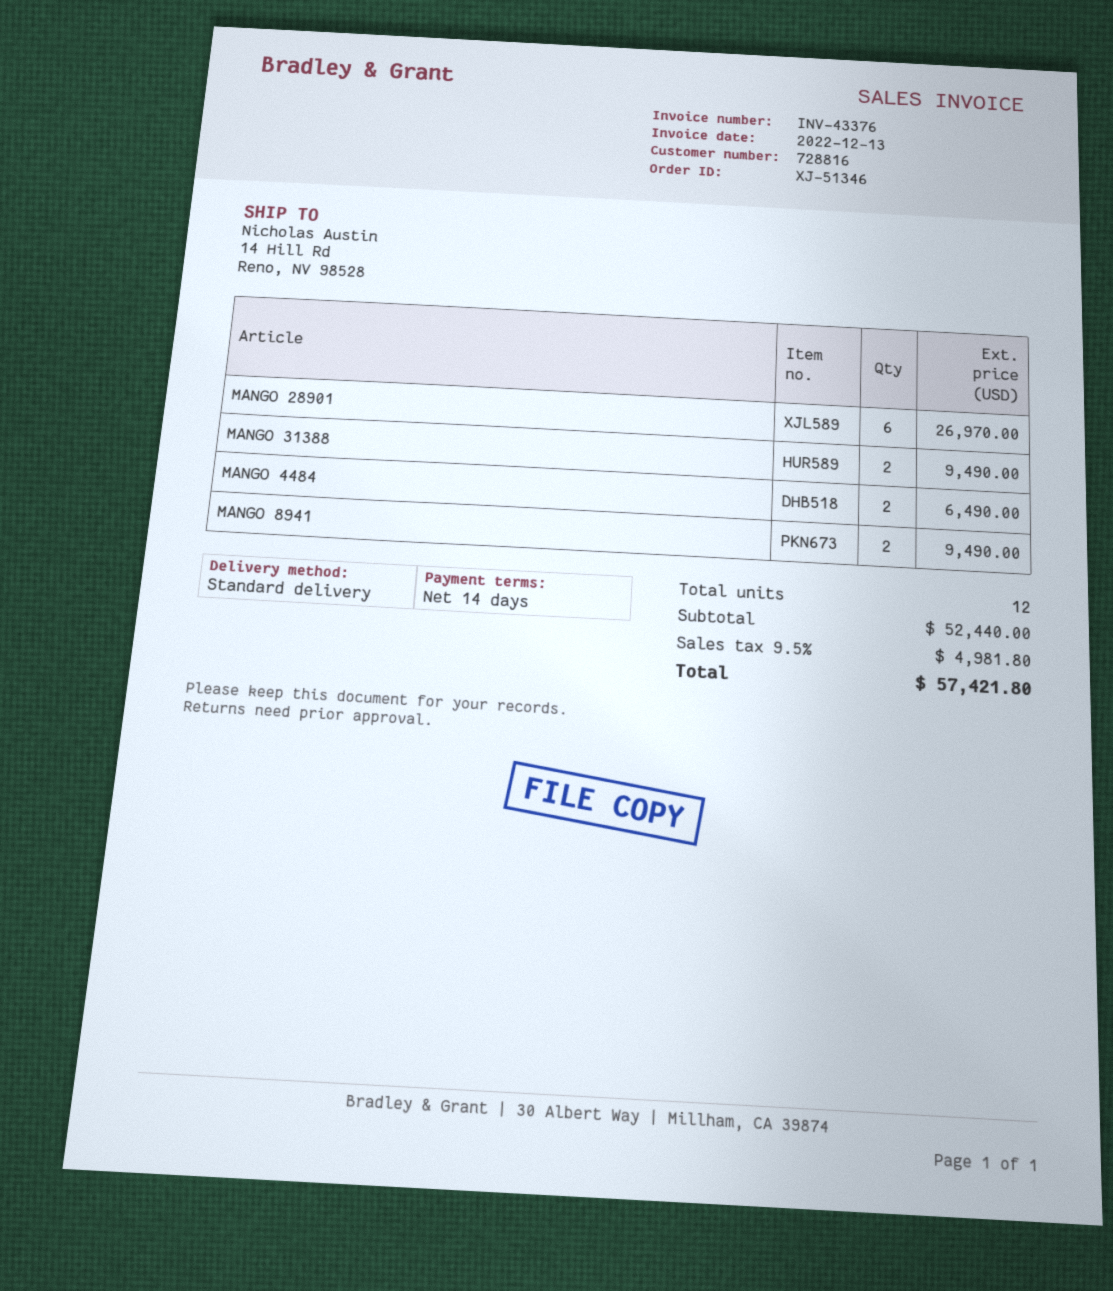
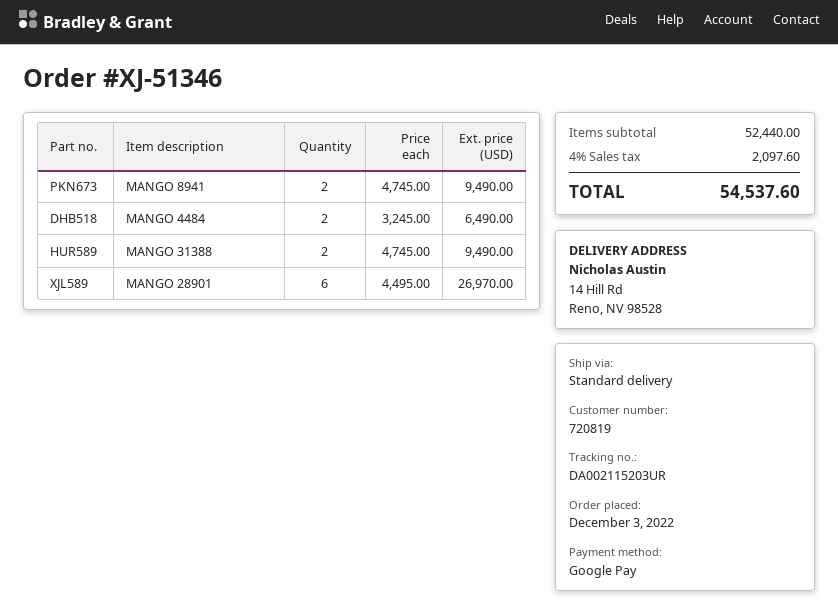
customer number: 728816 -> 720819
tax: 9.5% = 4981.80 -> 4% = 2097.60
total: 57421.80 -> 54537.60

